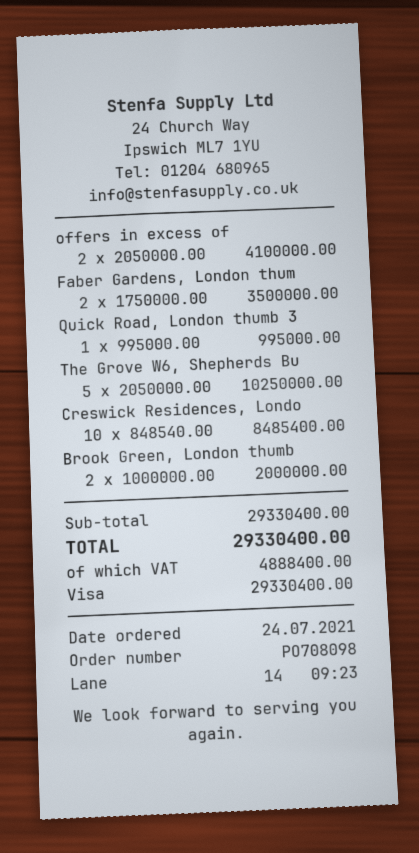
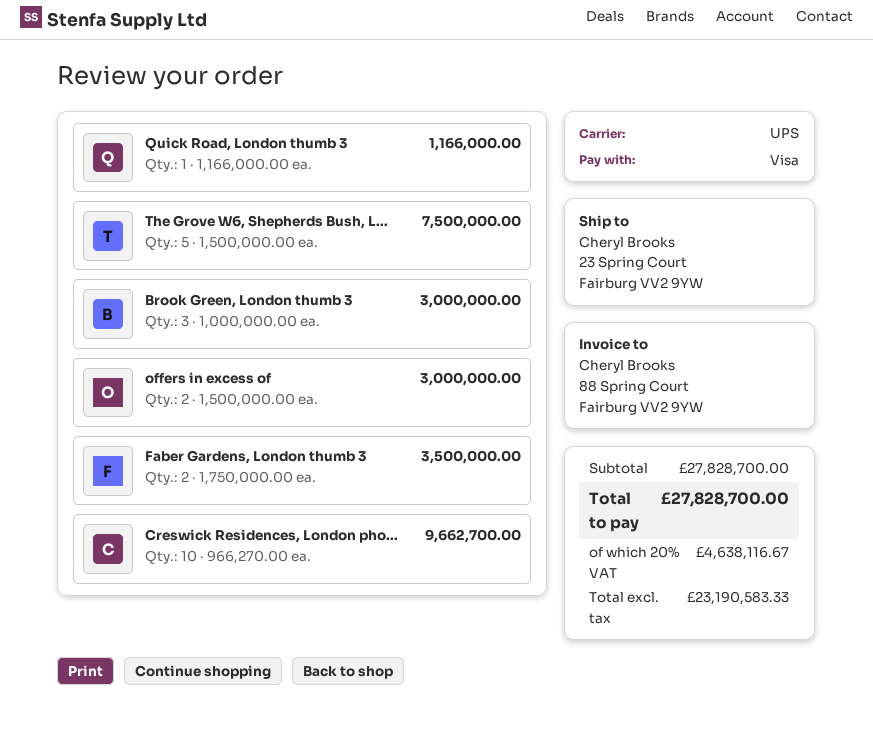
offers in excess of: 2 x 2050000.00 = 4100000.00 -> 2 x 1500000.00 = 3000000.00
Quick Road, London thumb 3: 1 x 995000.00 = 995000.00 -> 1 x 1166000.00 = 1166000.00
The Grove W6, Shepherds Bu: 5 x 2050000.00 = 10250000.00 -> 5 x 1500000.00 = 7500000.00
Creswick Residences, Londo: 10 x 848540.00 = 8485400.00 -> 10 x 966270.00 = 9662700.00
Brook Green, London thumb: 2 x 1000000.00 = 2000000.00 -> 3 x 1000000.00 = 3000000.00
subtotal: 29330400.00 -> 27828700.00
tax: 4888400.00 -> 4638116.67
total: 29330400.00 -> 27828700.00

